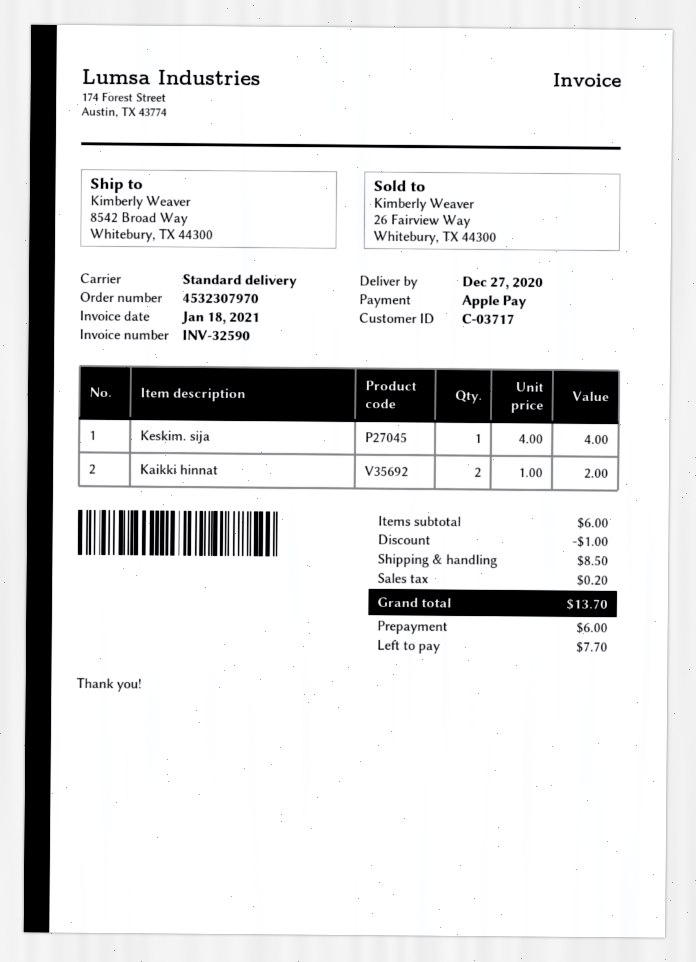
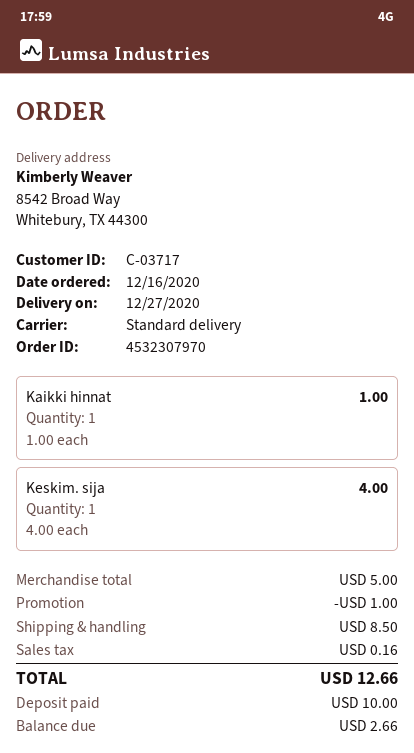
Kaikki hinnat: 2 x 1.00 = 2.00 -> 1 x 1.00 = 1.00
subtotal: 6.00 -> 5.00
tax: 0.20 -> 0.16
total: 13.70 -> 12.66
deposit: 6.00 -> 10.00
balance: 7.70 -> 2.66

